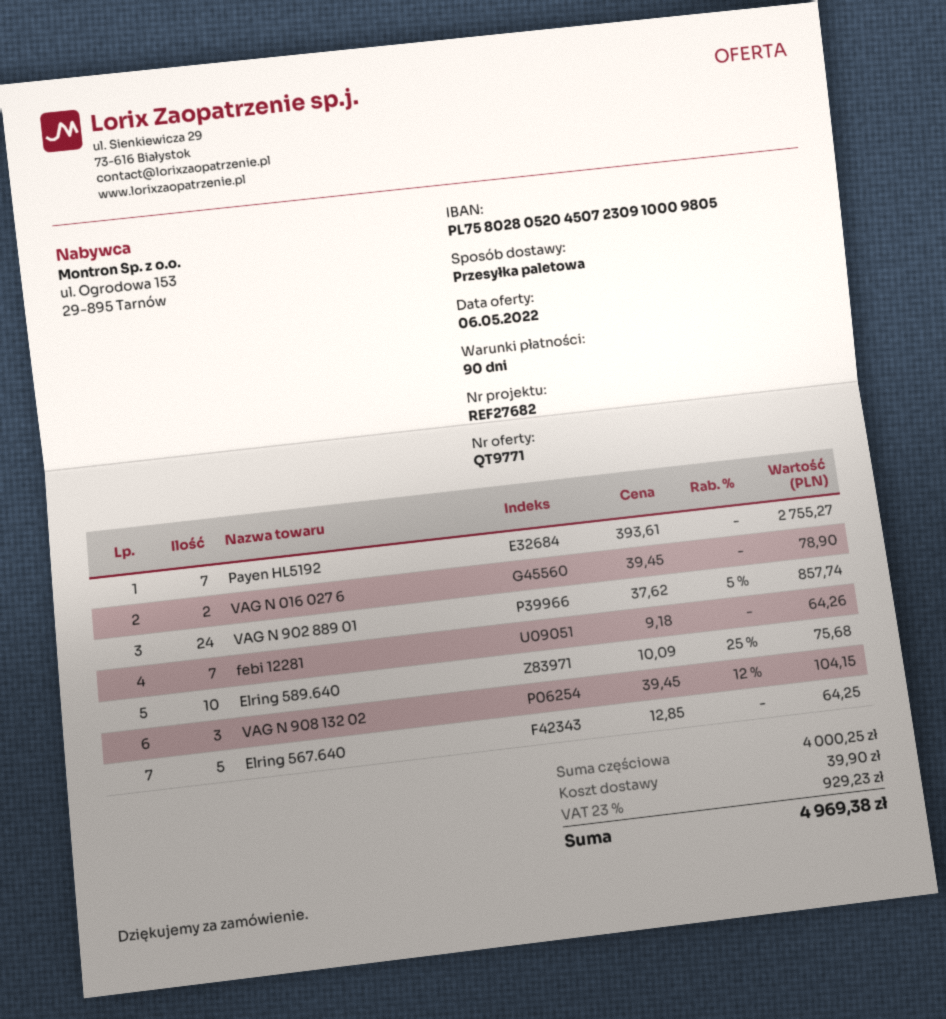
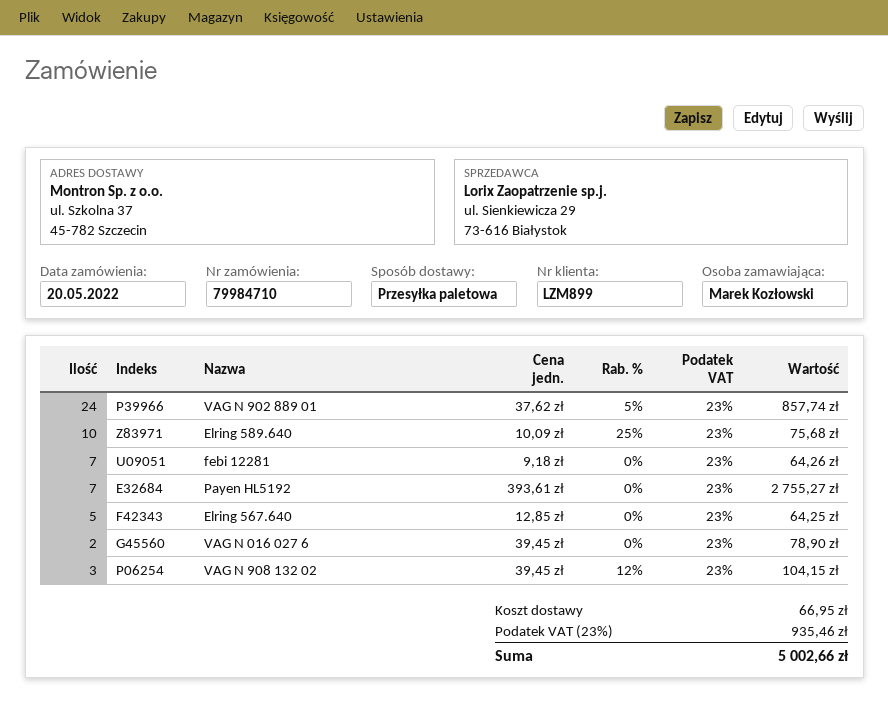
shipping: 39.90 -> 66.95
tax: 23% = 929.23 -> 23% = 935.46
total: 4969.38 -> 5002.66

